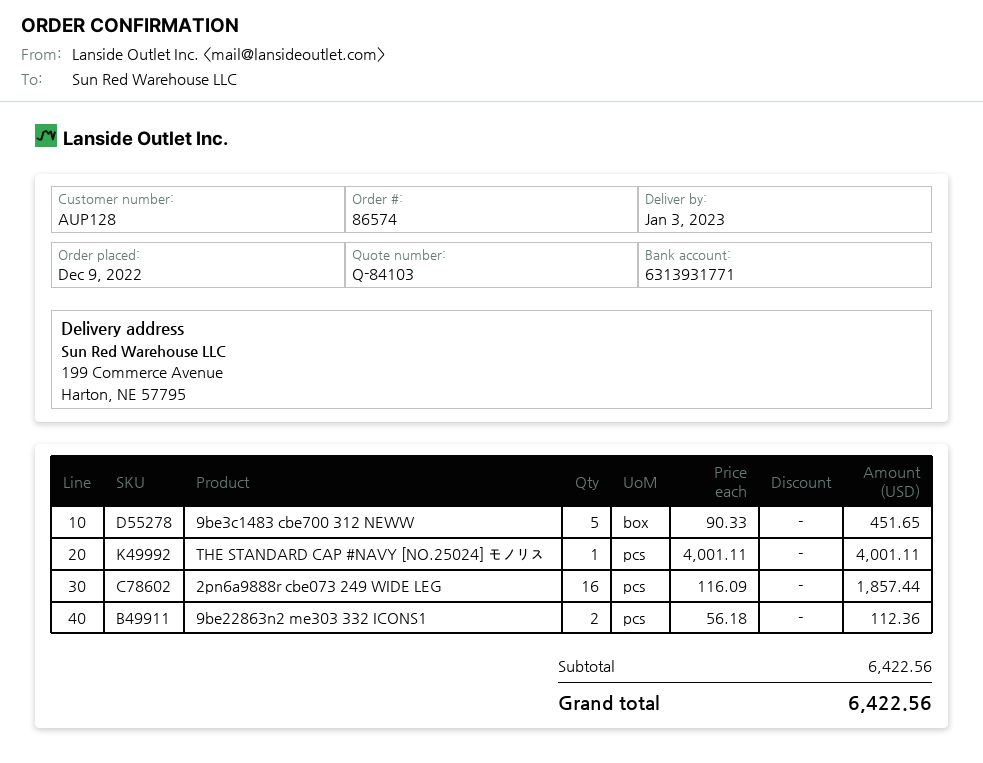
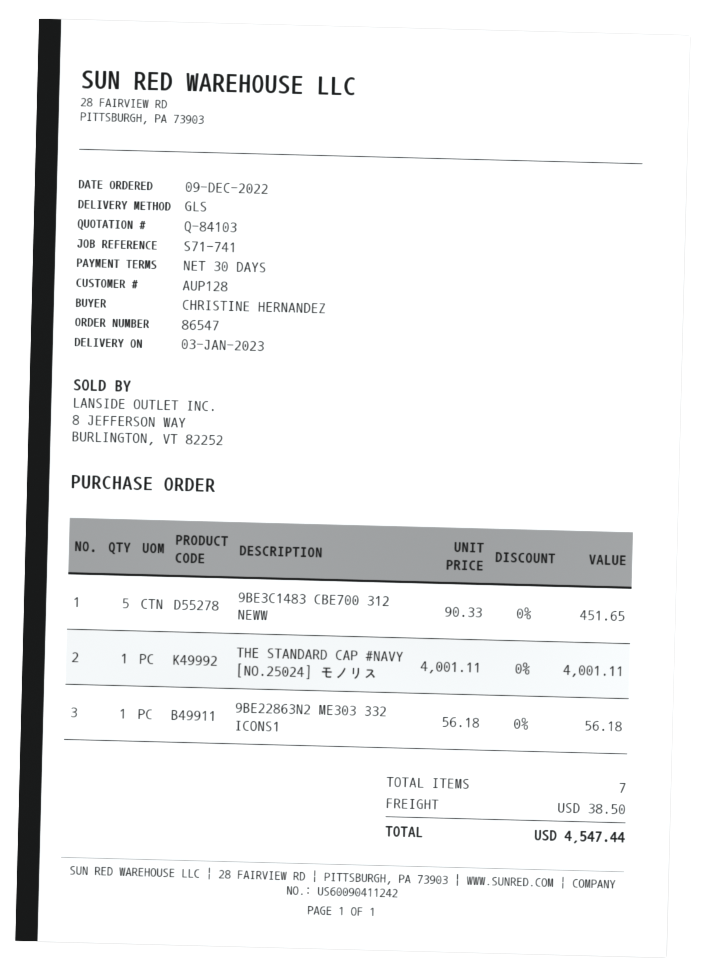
order number: 86574 -> 86547
2pn6a9888r cbe073 249 WIDE LEG: 16 x 116.09 = 1857.44 -> none
9be22863n2 me303 332 ICONS1: 2 x 56.18 = 112.36 -> 1 x 56.18 = 56.18
shipping: none -> 38.50
total: 6422.56 -> 4547.44

